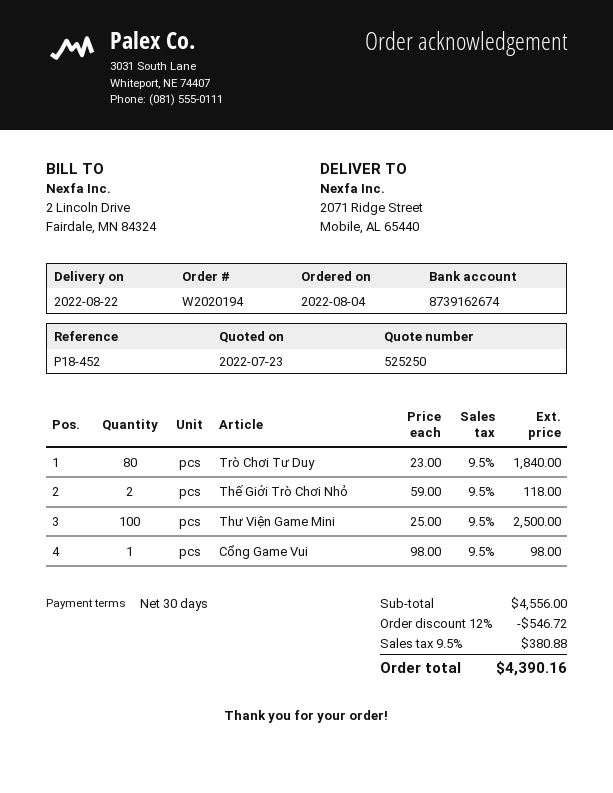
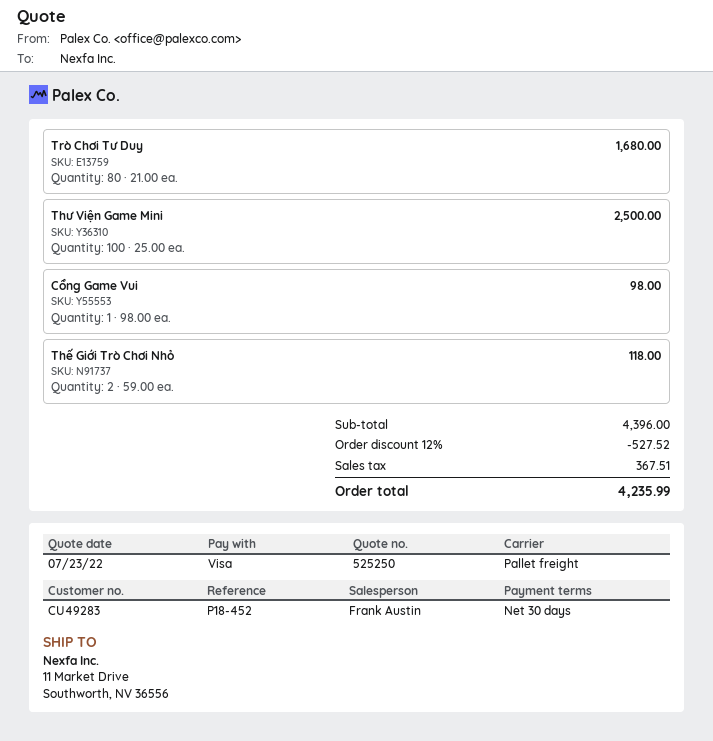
ship to: 2071 Ridge Street, Mobile, AL 65440 -> 11 Market Drive, Southworth, NV 36556
Trò Chơi Tư Duy: 80 x 23.00 = 1840.00 -> 80 x 21.00 = 1680.00
subtotal: 4556.00 -> 4396.00
discount: 12% = 546.72 -> 12% = 527.52
tax: 380.88 -> 367.51
total: 4390.16 -> 4235.99

